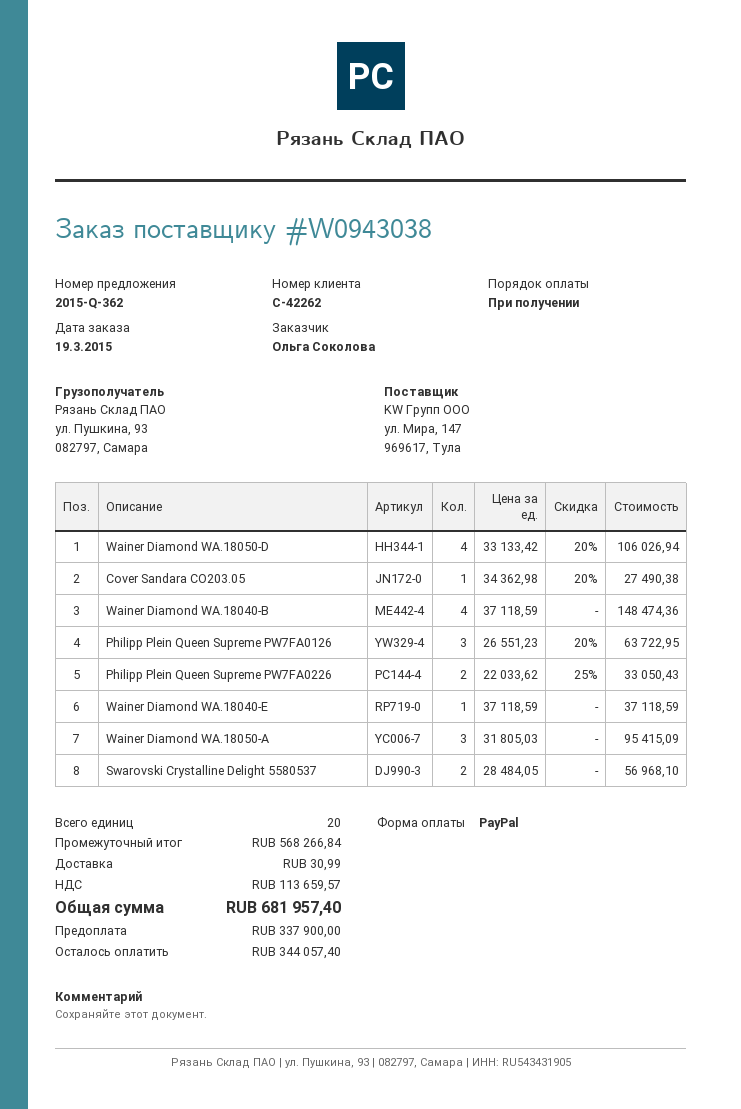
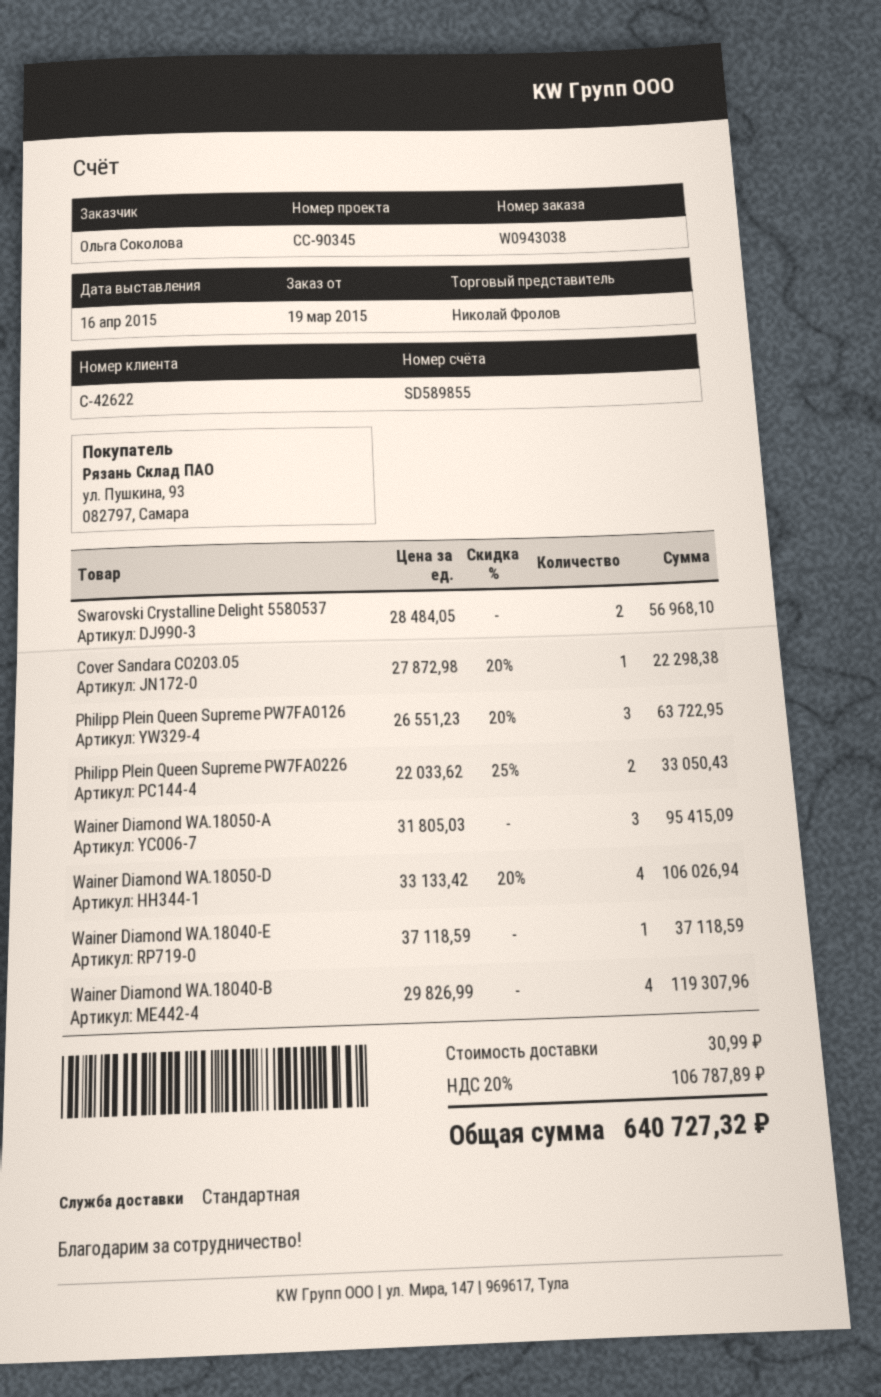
customer number: C-42262 -> C-42622
Cover Sandara CO203.05: 1 x 34362.98 - 20% = 27490.38 -> 1 x 27872.98 - 20% = 22298.38
Wainer Diamond WA.18040-B: 4 x 37118.59 = 148474.36 -> 4 x 29826.99 = 119307.96
tax: 113659.57 -> 106787.89
total: 681957.40 -> 640727.32

